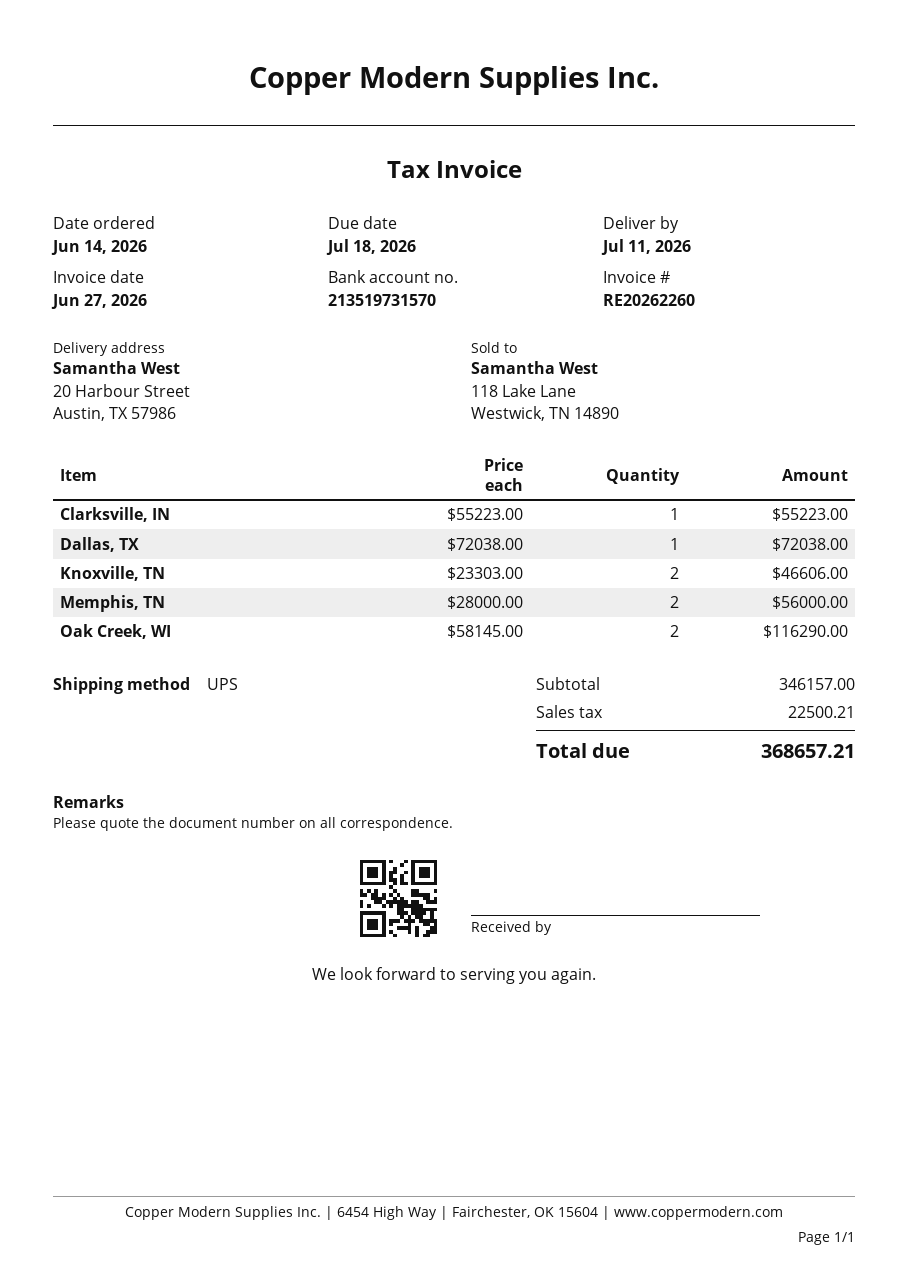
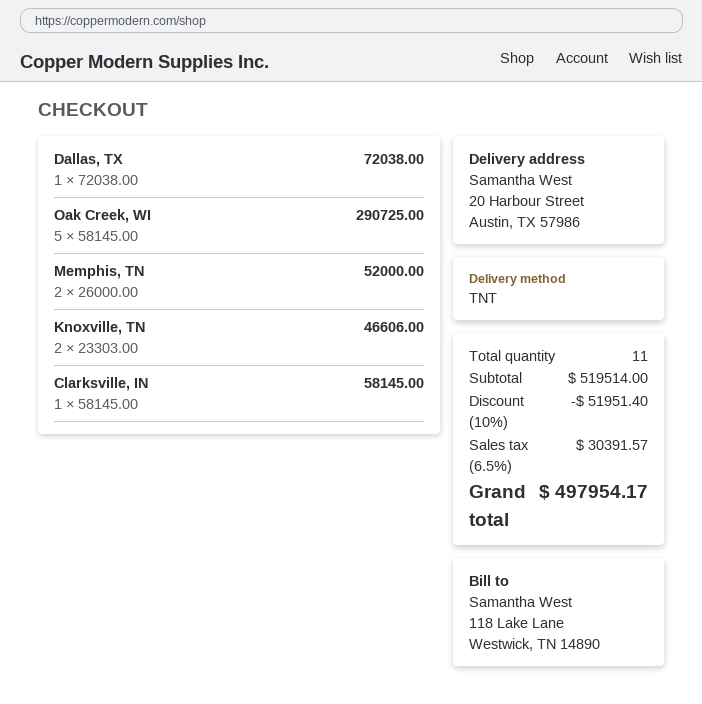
shipping method: UPS -> TNT
Clarksville, IN: 1 x 55223.00 = 55223.00 -> 1 x 58145.00 = 58145.00
Memphis, TN: 2 x 28000.00 = 56000.00 -> 2 x 26000.00 = 52000.00
Oak Creek, WI: 2 x 58145.00 = 116290.00 -> 5 x 58145.00 = 290725.00
subtotal: 346157.00 -> 519514.00
discount: none -> 10% = 51951.40
tax: 22500.21 -> 30391.57
total: 368657.21 -> 497954.17

